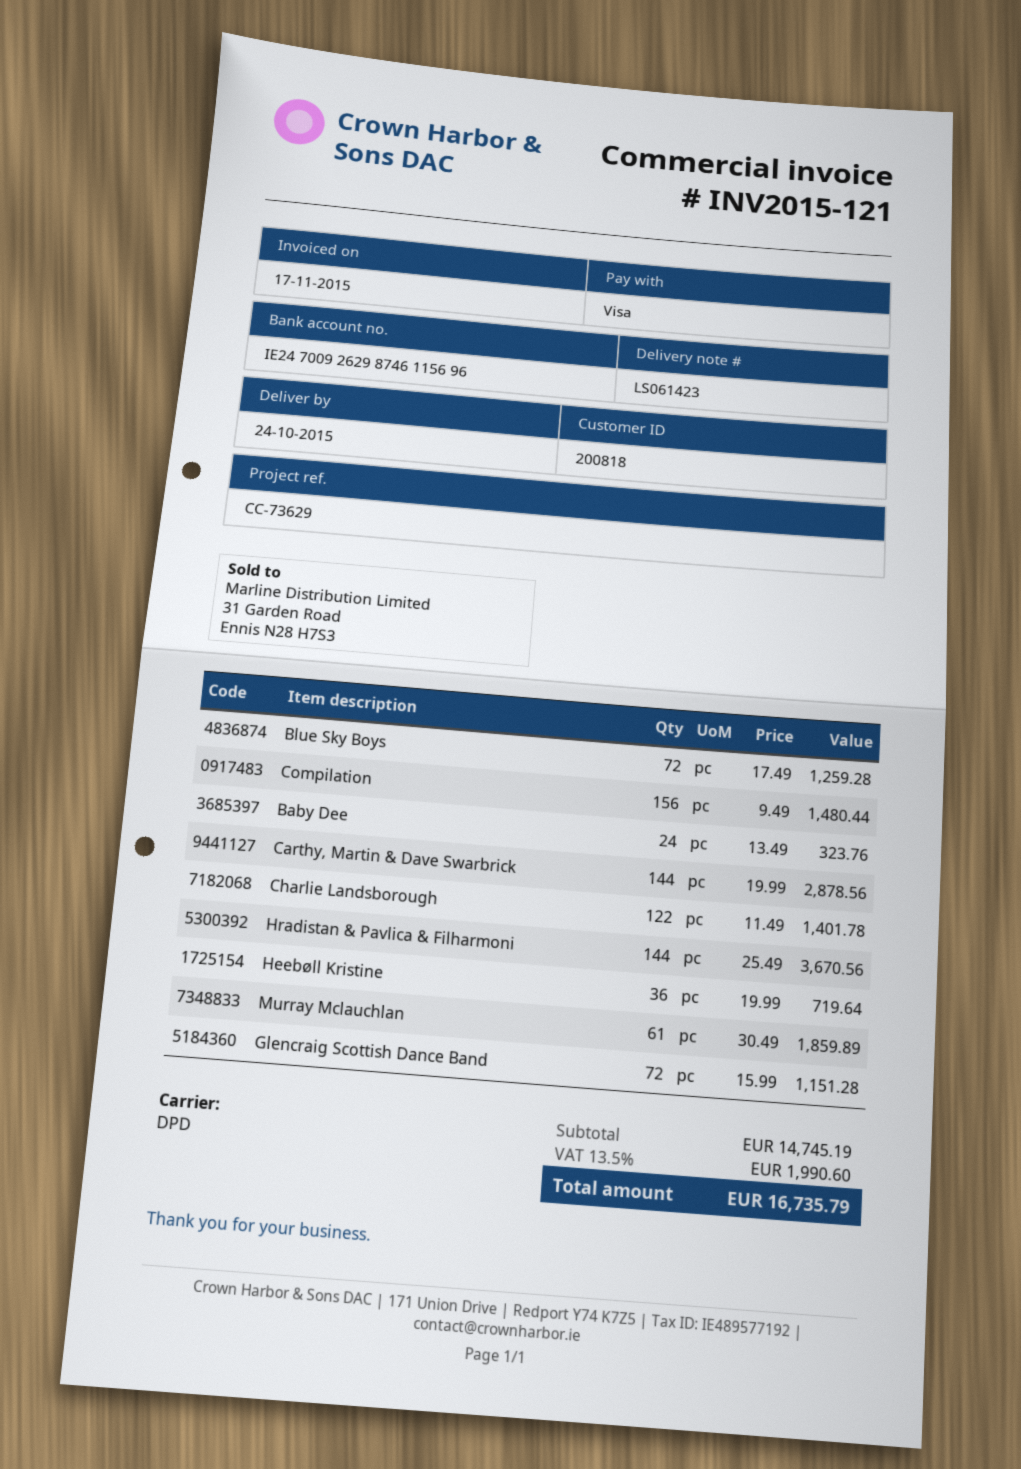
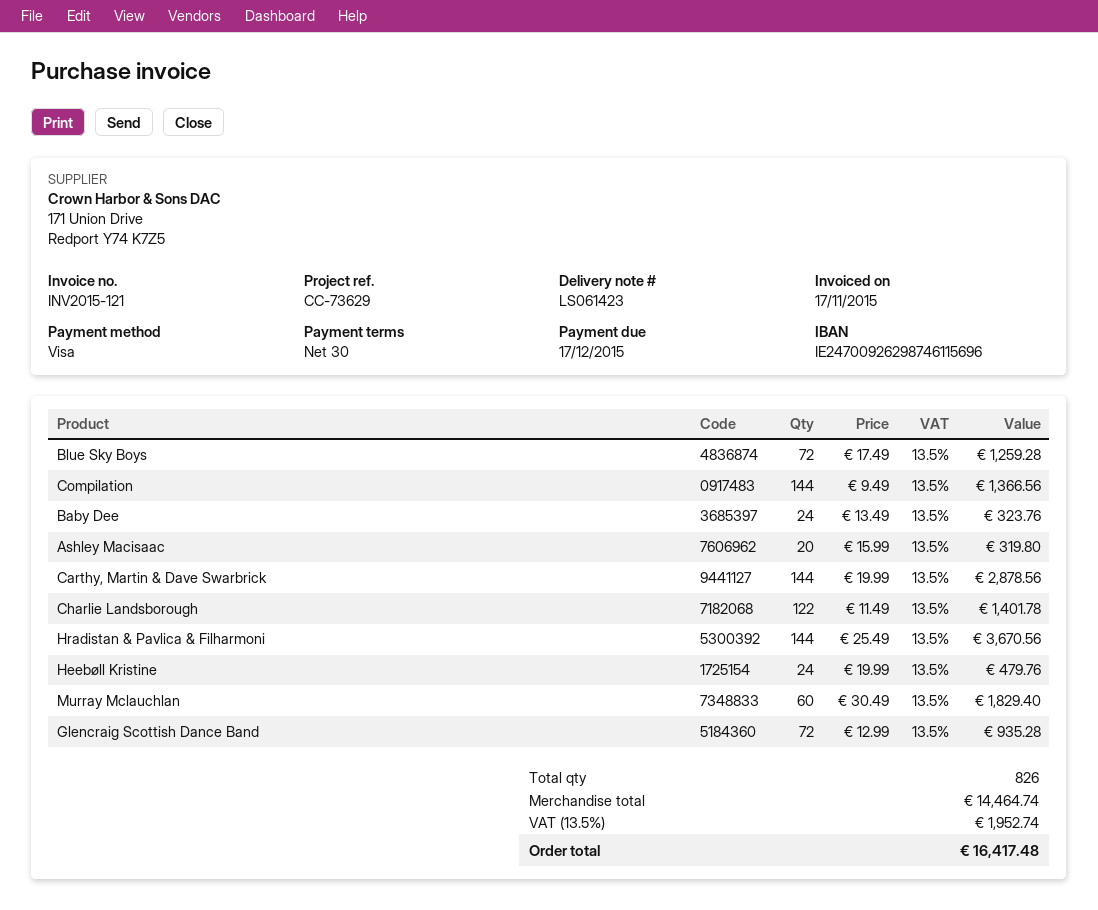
Compilation: 156 x 9.49 = 1480.44 -> 144 x 9.49 = 1366.56
Heebøll Kristine: 36 x 19.99 = 719.64 -> 24 x 19.99 = 479.76
Murray Mclauchlan: 61 x 30.49 = 1859.89 -> 60 x 30.49 = 1829.40
Glencraig Scottish Dance Band: 72 x 15.99 = 1151.28 -> 72 x 12.99 = 935.28
Ashley Macisaac: none -> 20 x 15.99 = 319.80
subtotal: 14745.19 -> 14464.74
tax: 13.5% = 1990.60 -> 13.5% = 1952.74
total: 16735.79 -> 16417.48

